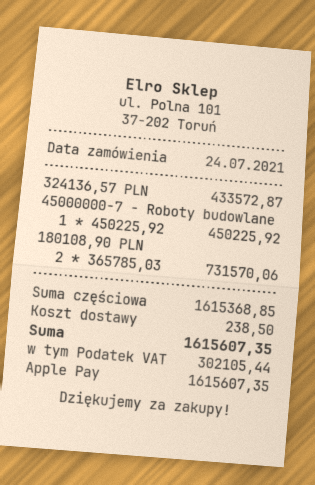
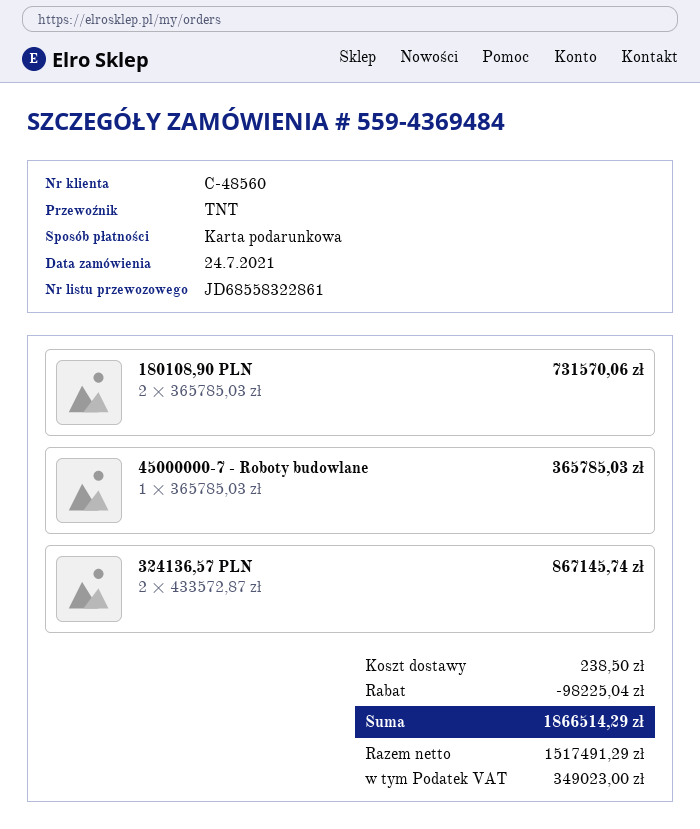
payment method: Apple Pay -> gift card
324136,57 PLN: 1 x 433572.87 = 433572.87 -> 2 x 433572.87 = 867145.74
45000000-7 - Roboty budowlane: 1 x 450225.92 = 450225.92 -> 1 x 365785.03 = 365785.03
discount: none -> 98225.04
tax: 302105.44 -> 349023.00
total: 1615607.35 -> 1866514.29

